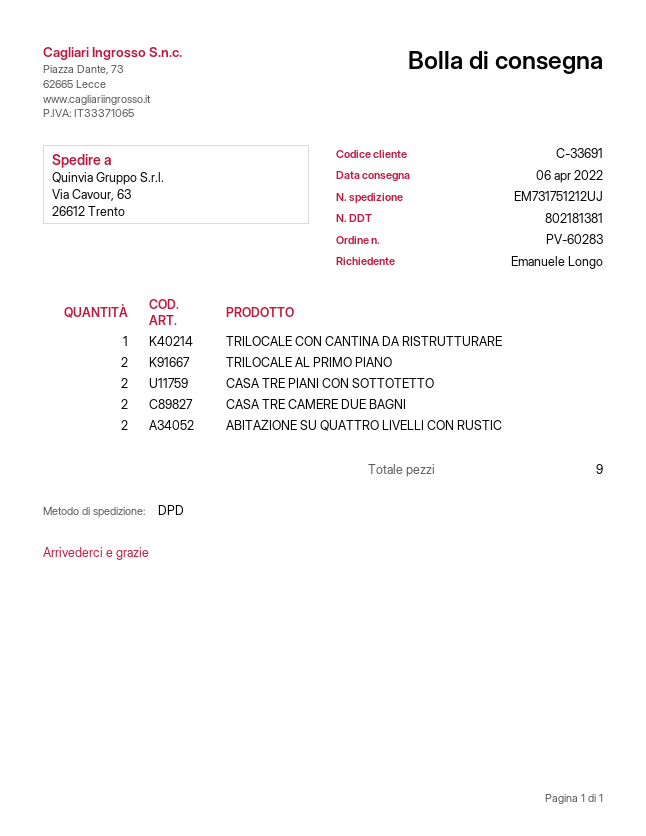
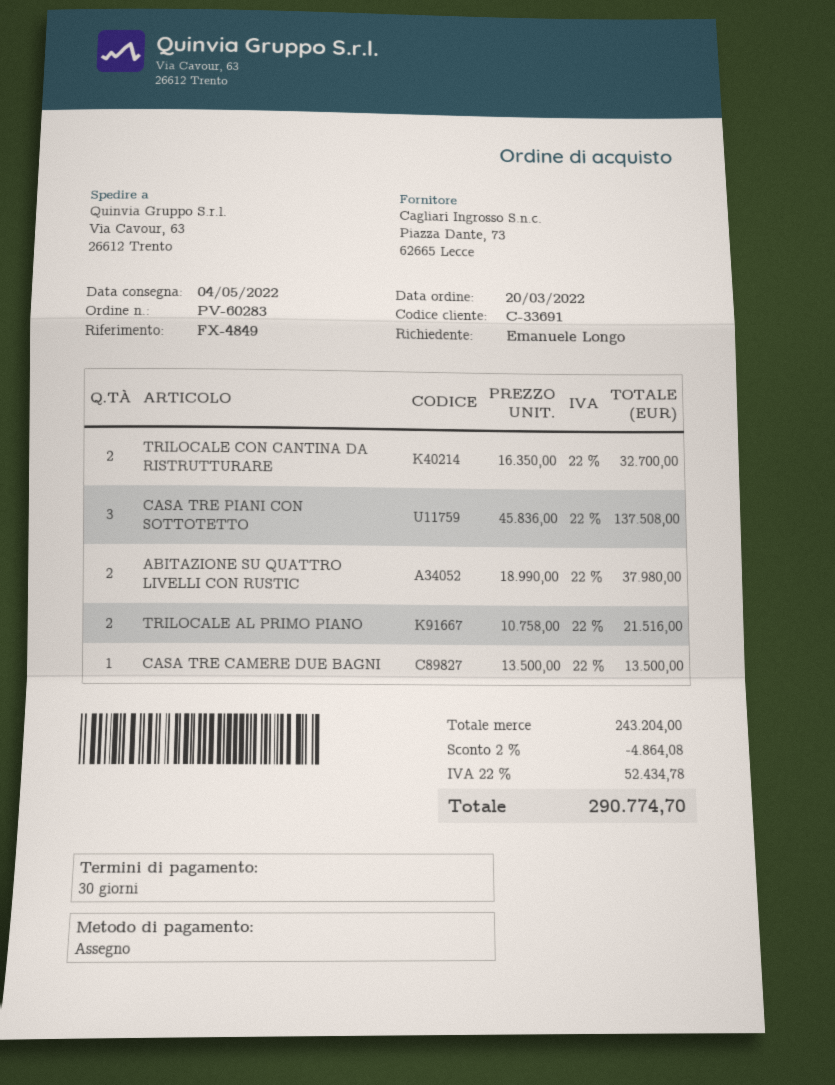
delivery date: 2022-04-06 -> 2022-05-04
TRILOCALE CON CANTINA DA RISTRUTTURARE: 1 -> 2
CASA TRE PIANI CON SOTTOTETTO: 2 -> 3
CASA TRE CAMERE DUE BAGNI: 2 -> 1

